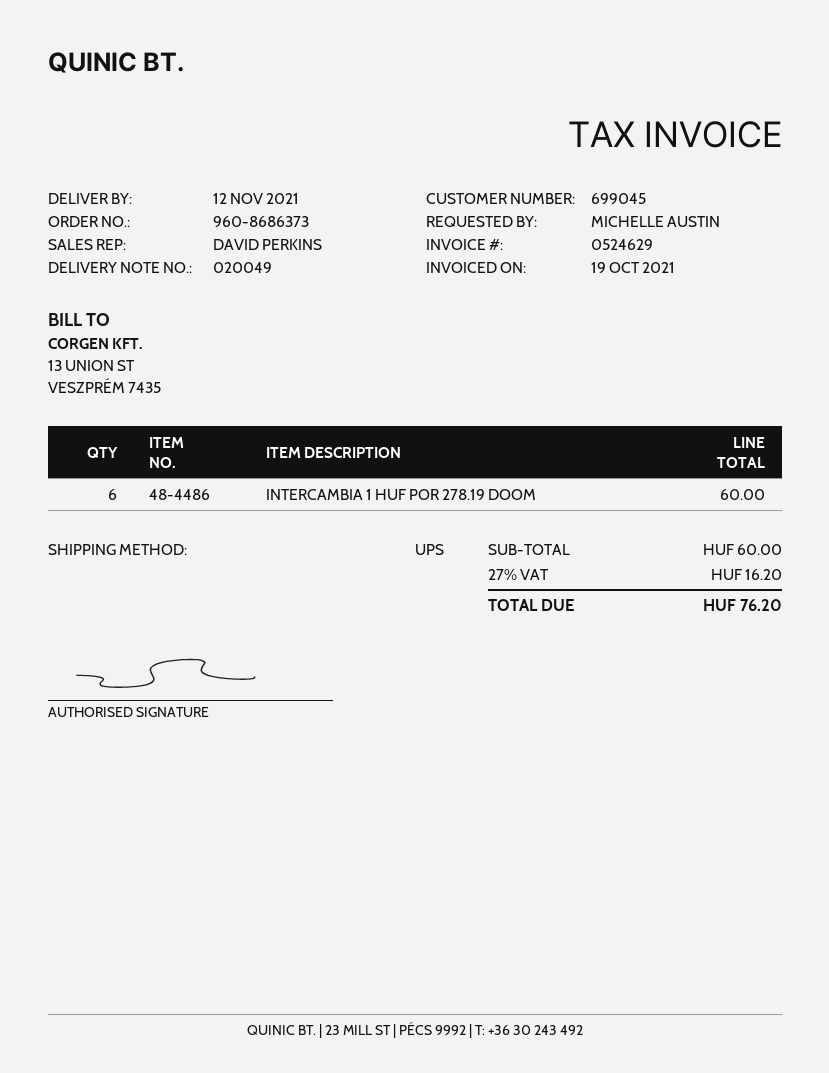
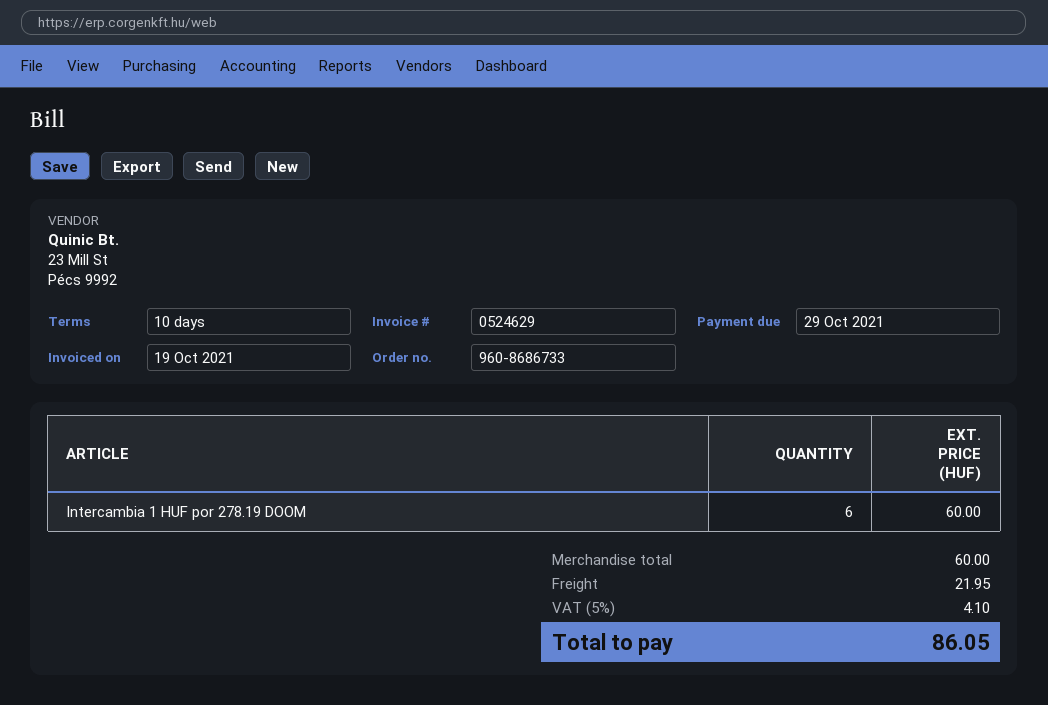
order number: 960-8686373 -> 960-8686733
shipping: none -> 21.95
tax: 27% = 16.20 -> 5% = 4.10
total: 76.20 -> 86.05

